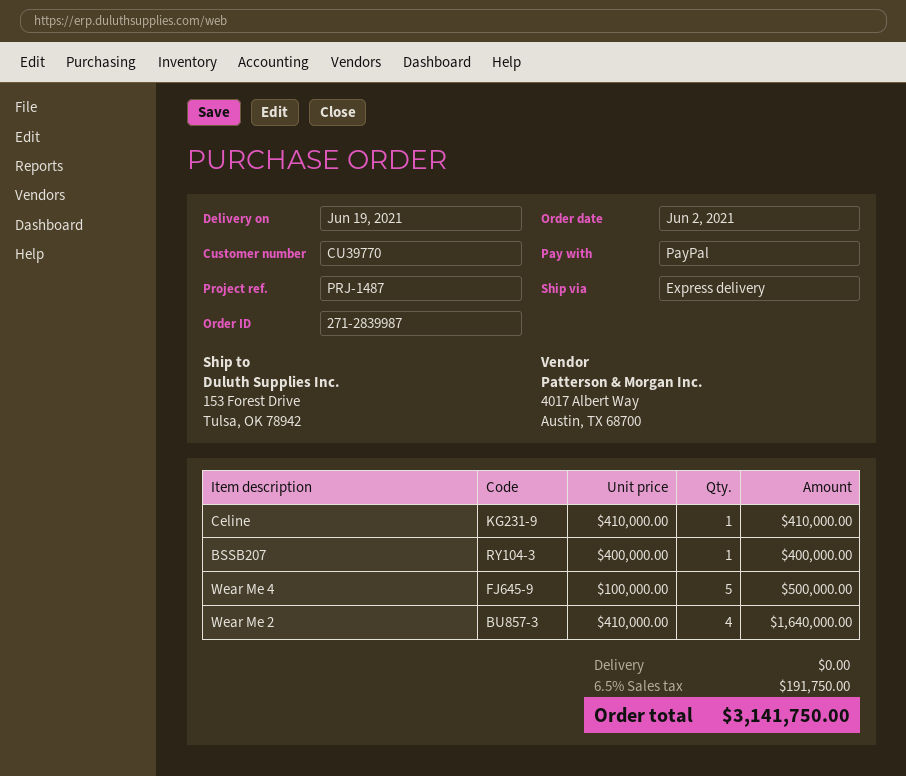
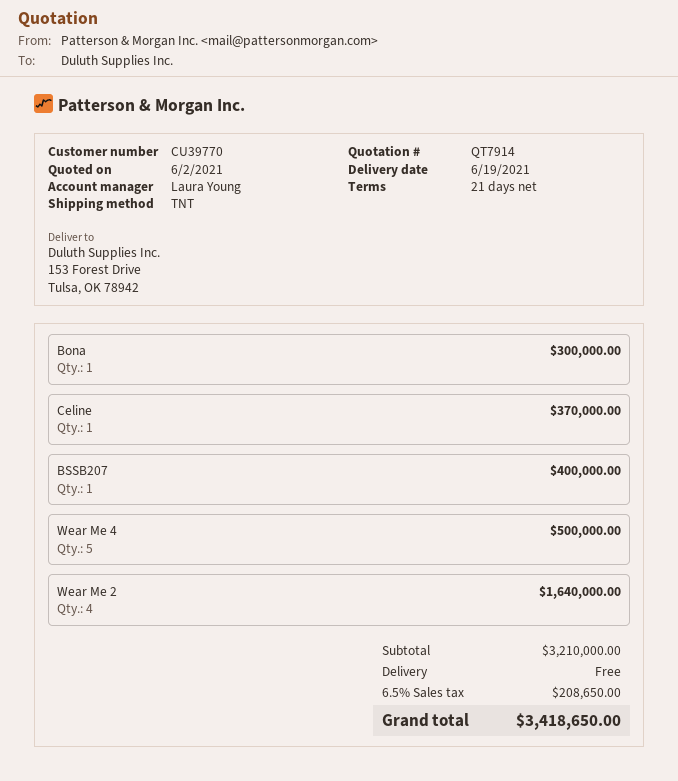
shipping method: express -> TNT
Celine: 1 for 410000.00 -> 1 for 370000.00
Bona: none -> 1 for 300000.00
tax: 6.5% = 191750.00 -> 6.5% = 208650.00
total: 3141750.00 -> 3418650.00

